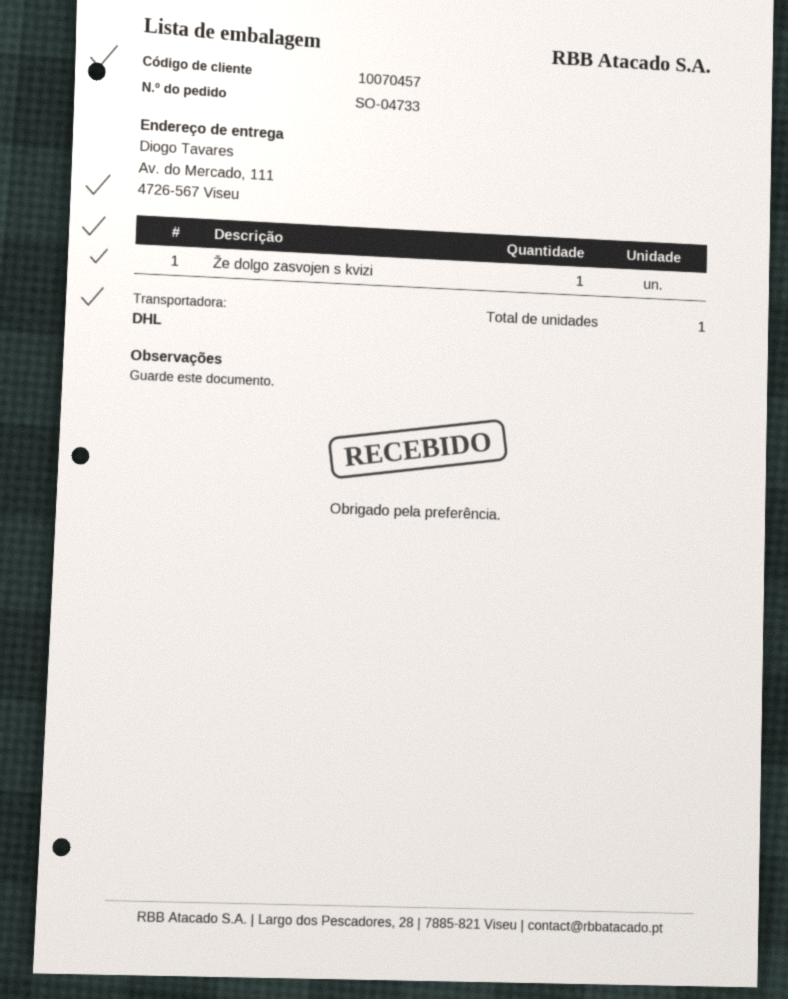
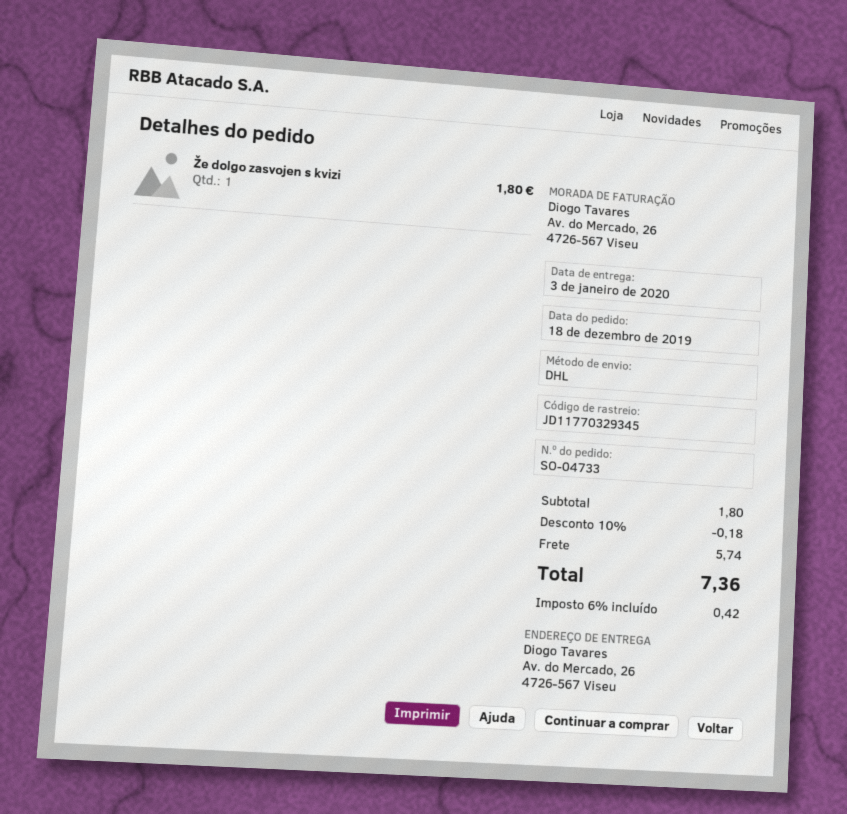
ship to: Av. do Mercado, 111, 4726-567 Viseu -> Av. do Mercado, 26, 4726-567 Viseu

